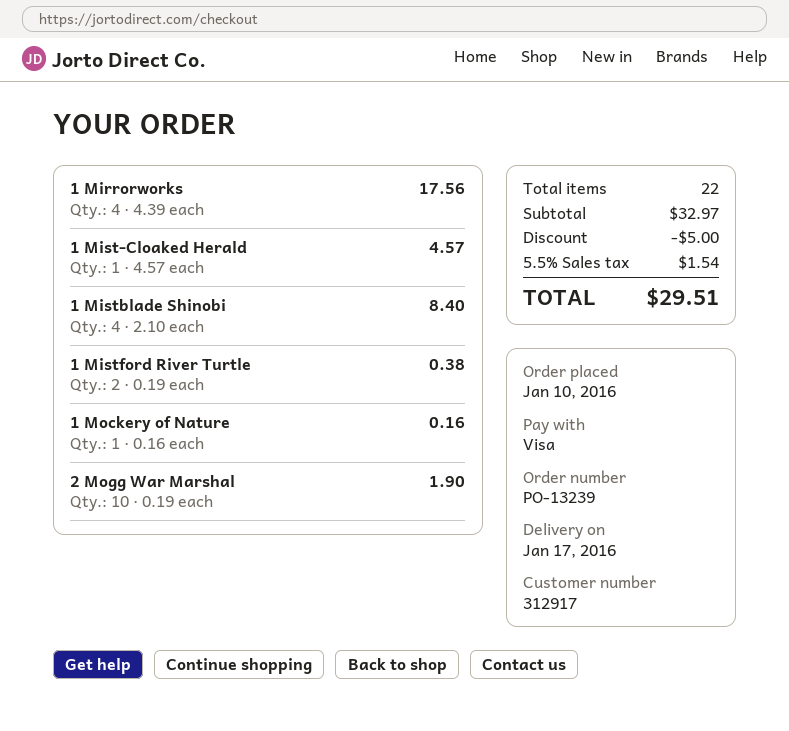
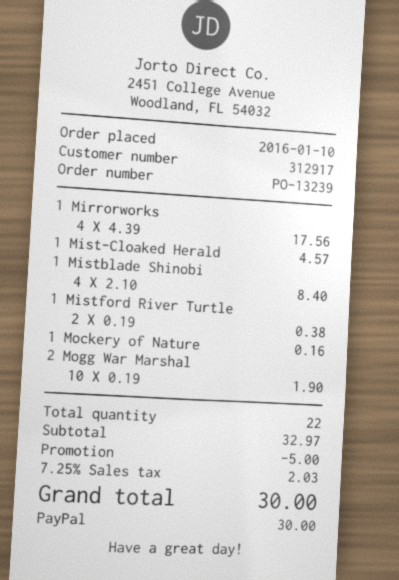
payment method: Visa -> PayPal
tax: 5.5% = 1.54 -> 7.25% = 2.03
total: 29.51 -> 30.00

